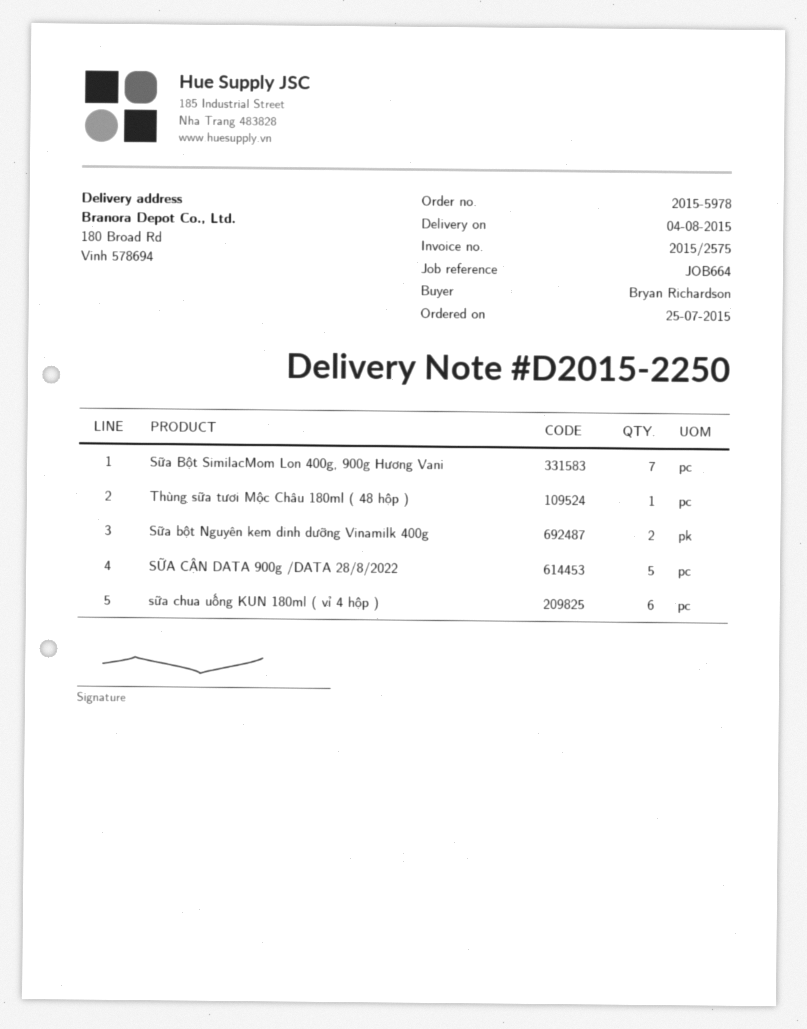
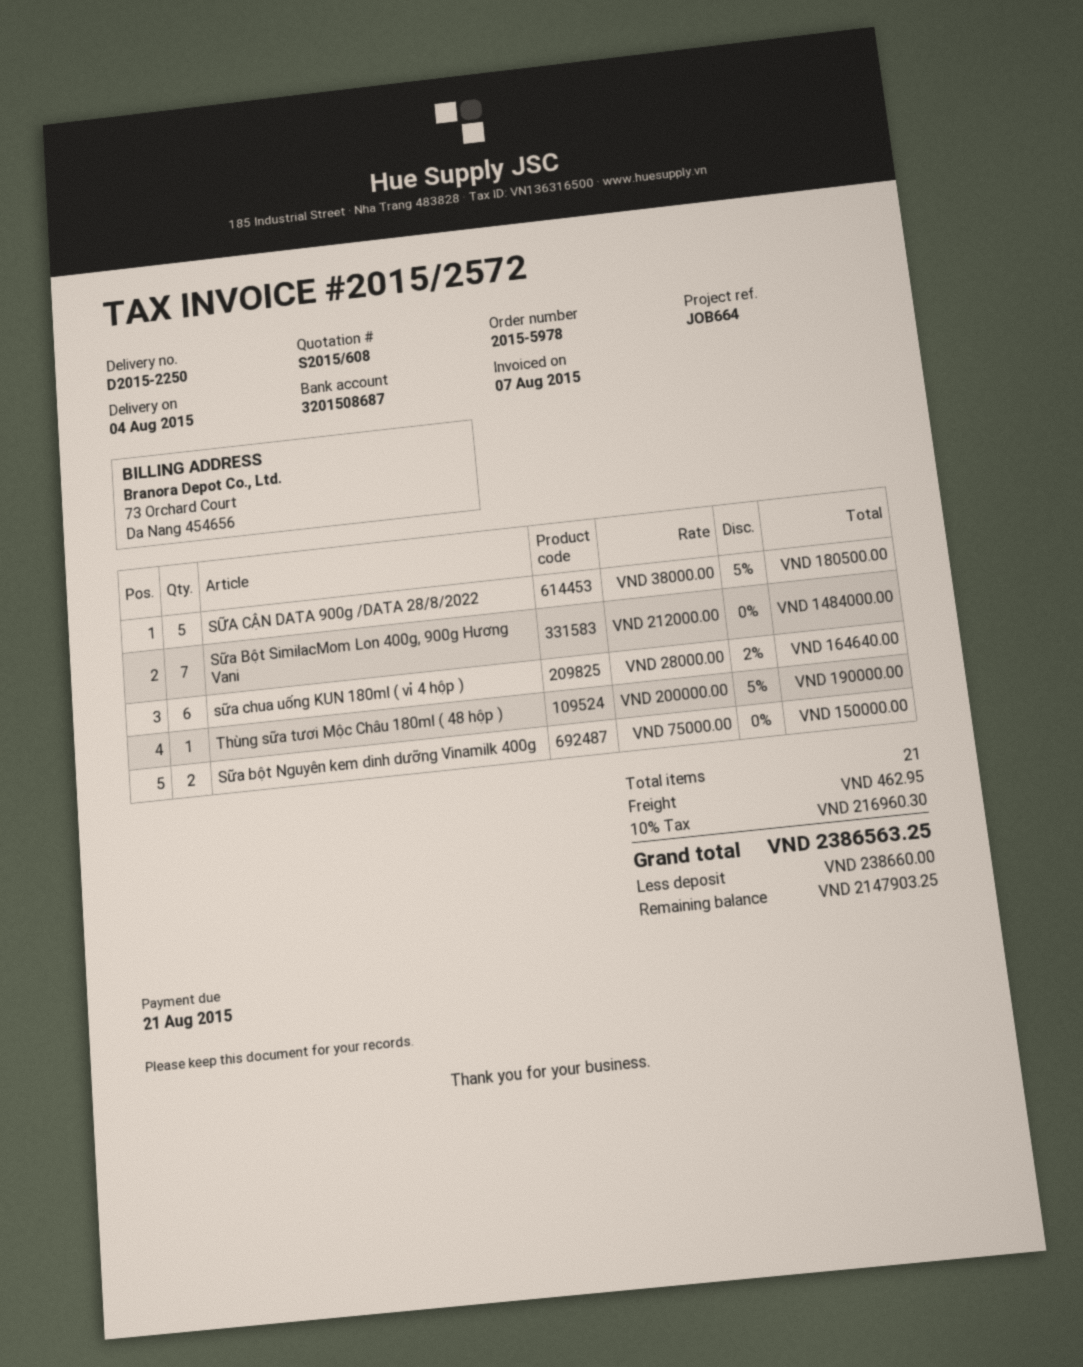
invoice number: 2015/2575 -> 2015/2572

